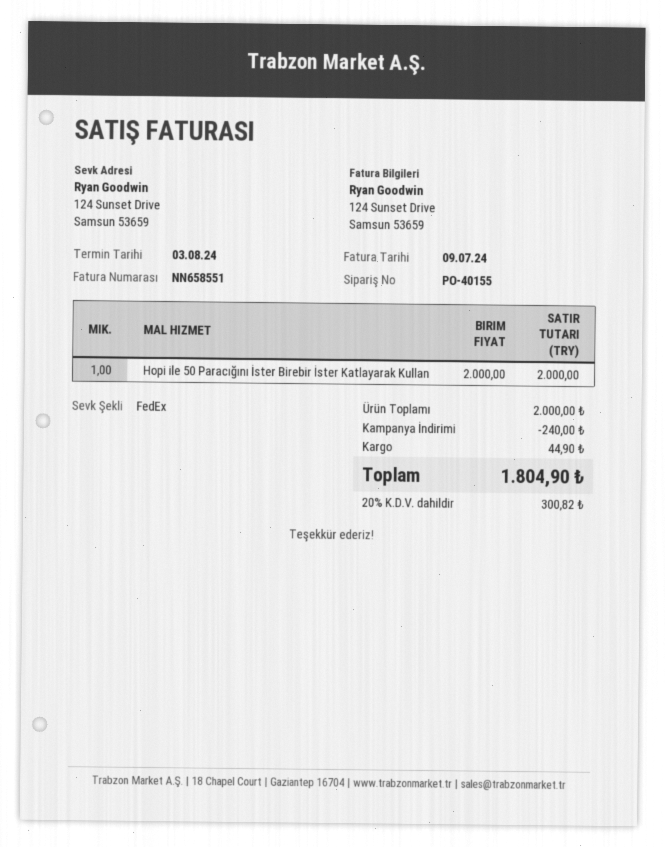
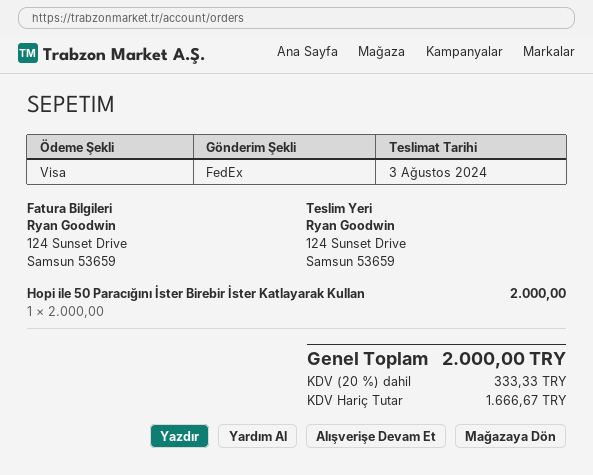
discount: 240.00 -> none
shipping: 44.90 -> none
tax: 20% = 300.82 -> 20% = 333.33
total: 1804.90 -> 2000.00

